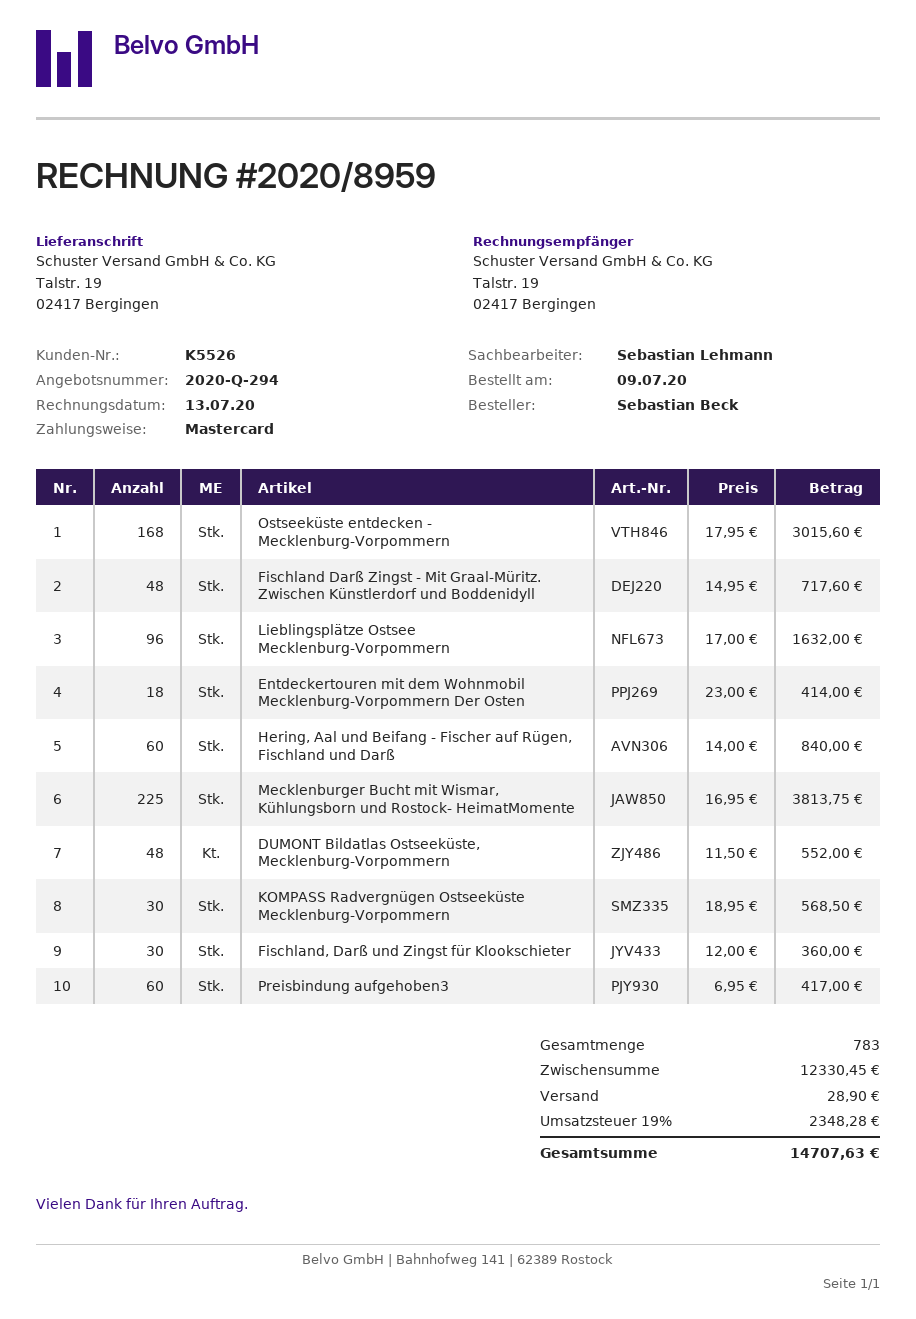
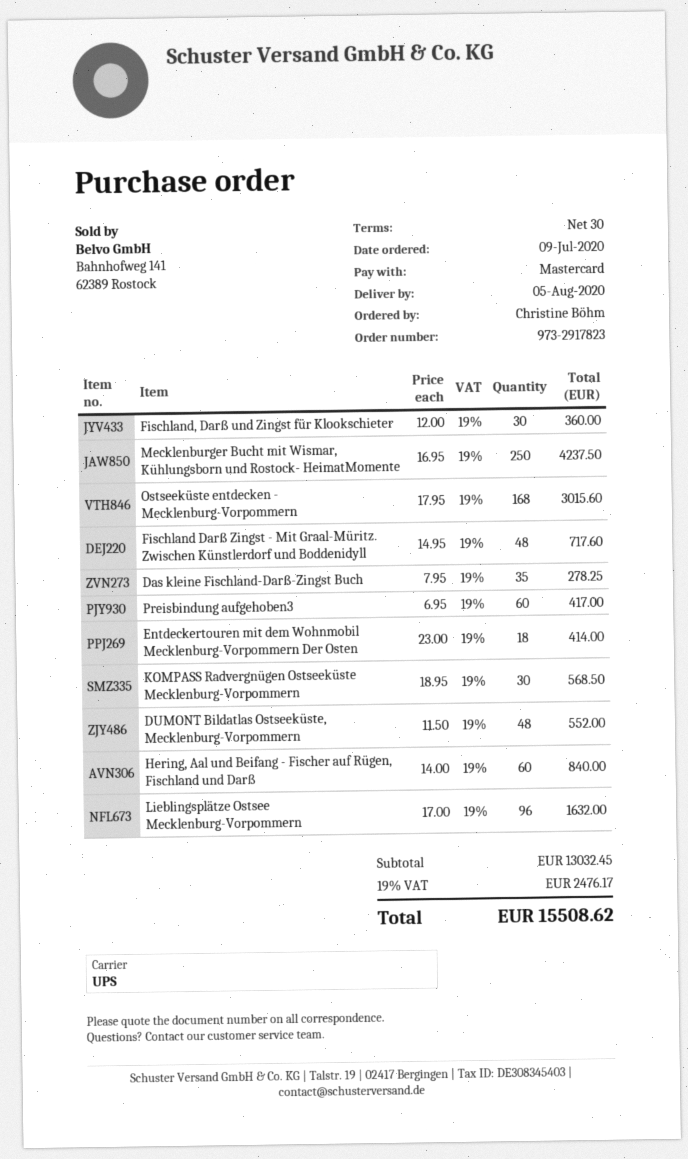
ordered by: Sebastian Beck -> Christine Böhm
Mecklenburger Bucht mit Wismar, Kühlungsborn und Rostock- HeimatMomente: 225 x 16.95 = 3813.75 -> 250 x 16.95 = 4237.50
Das kleine Fischland-Darß-Zingst Buch: none -> 35 x 7.95 = 278.25
subtotal: 12330.45 -> 13032.45
shipping: 28.90 -> none
tax: 19% = 2348.28 -> 19% = 2476.17
total: 14707.63 -> 15508.62

